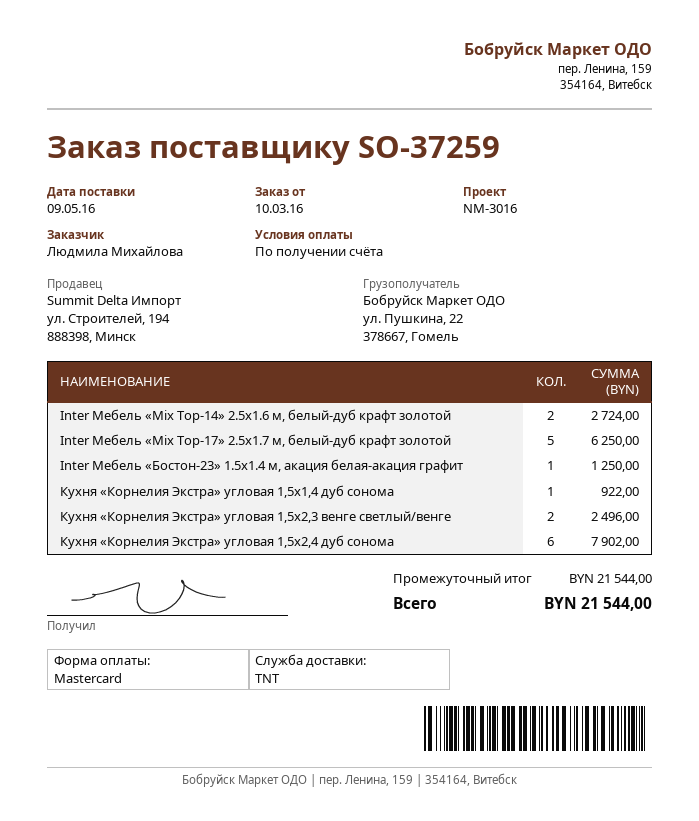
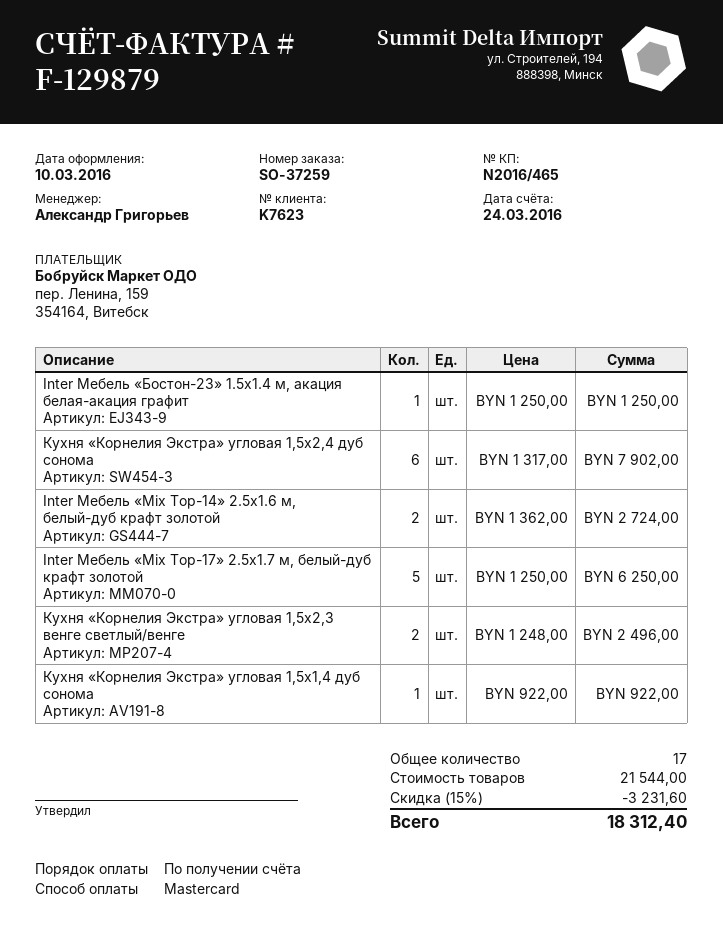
discount: none -> 15% = 3231.60
total: 21544.00 -> 18312.40

